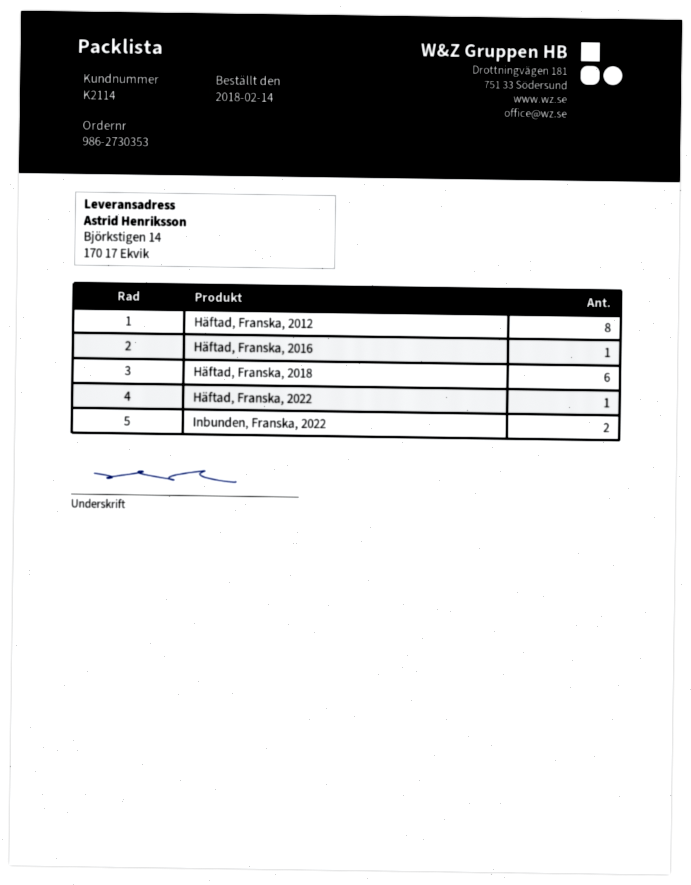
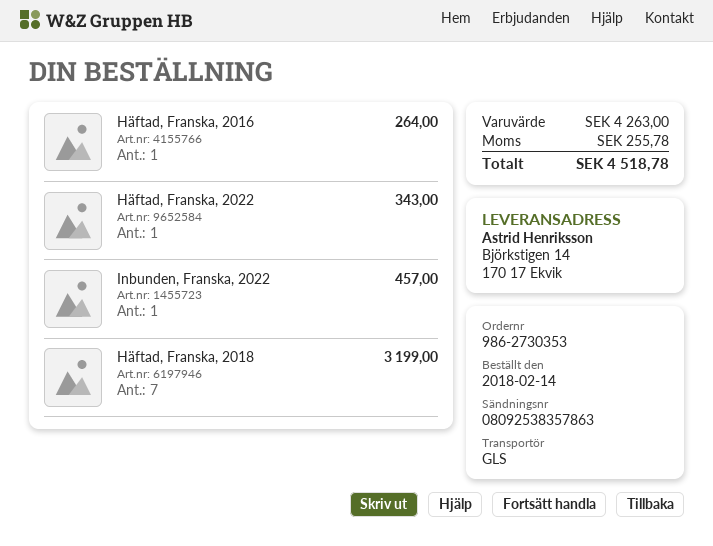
Häftad, Franska, 2012: 8 -> none
Häftad, Franska, 2018: 6 -> 7
Inbunden, Franska, 2022: 2 -> 1

